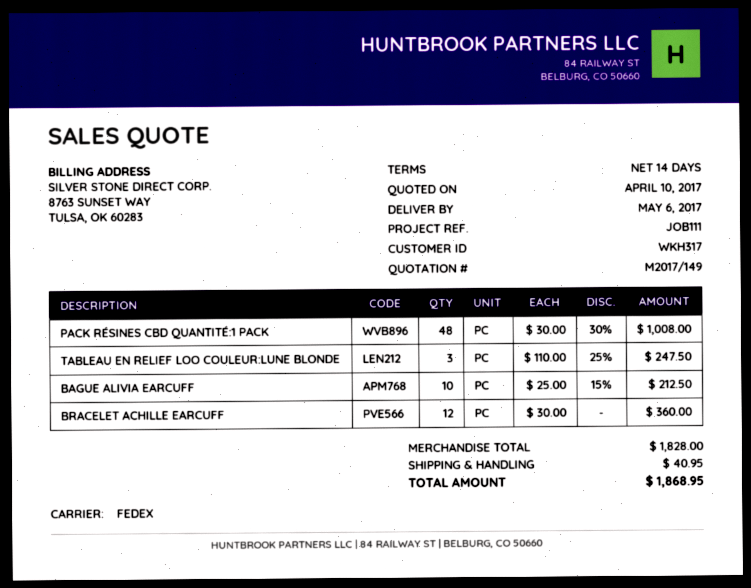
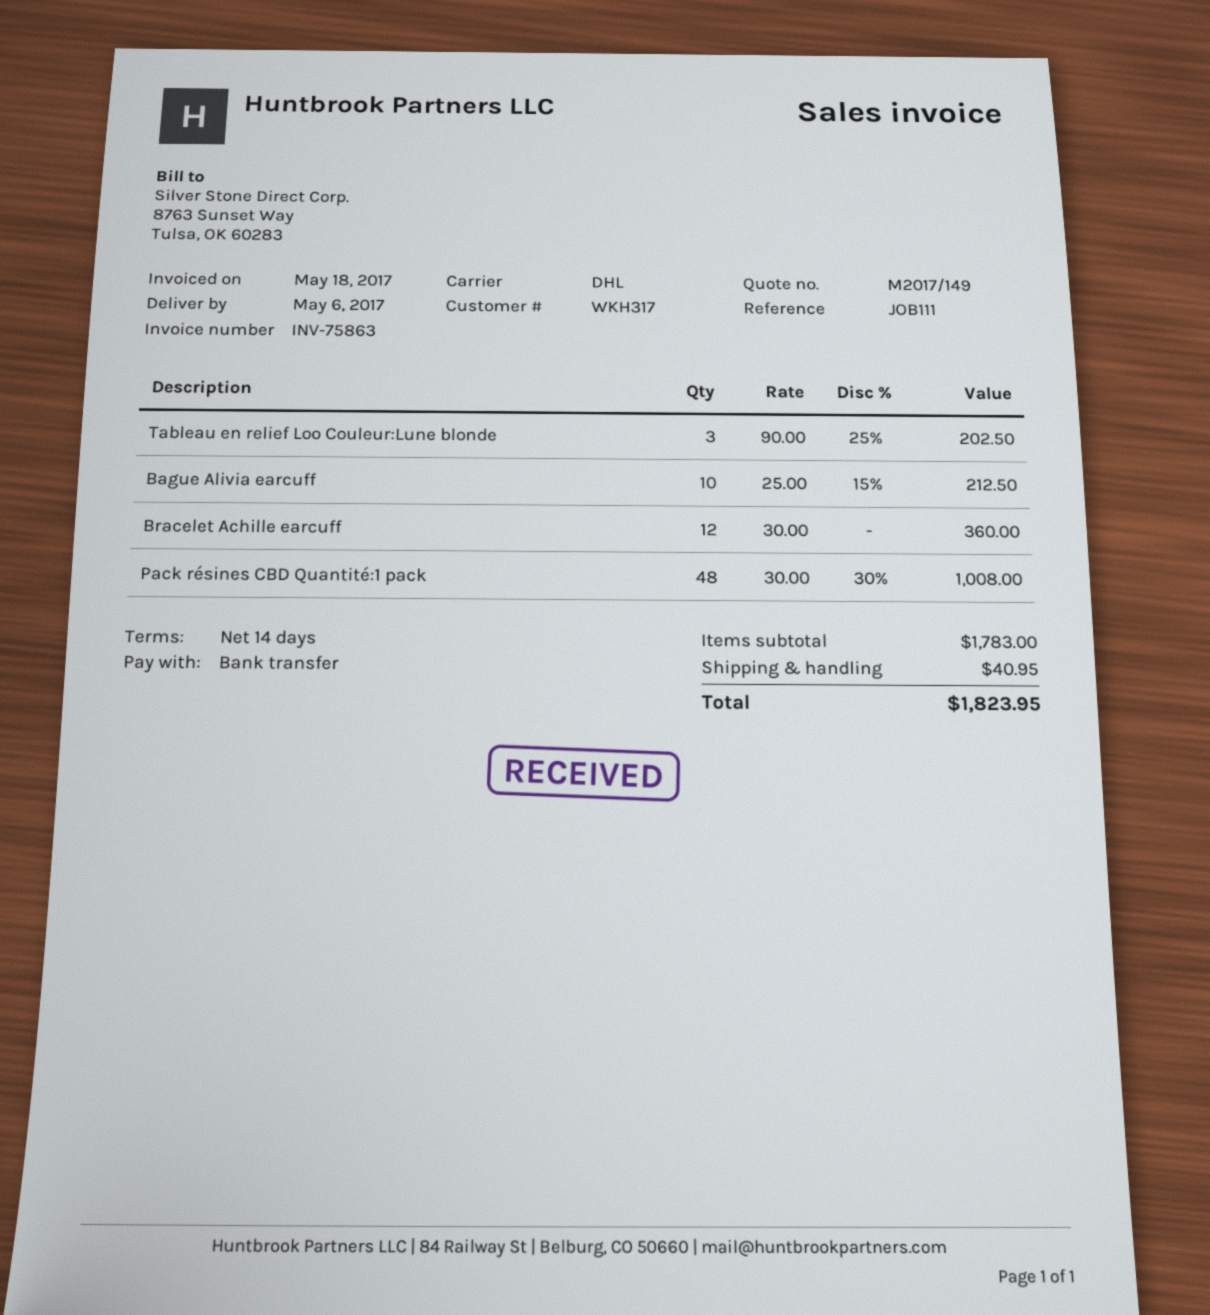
shipping method: FedEx -> DHL
TABLEAU EN RELIEF LOO COULEUR:LUNE BLONDE: 3 x 110.00 - 25% = 247.50 -> 3 x 90.00 - 25% = 202.50
subtotal: 1828.00 -> 1783.00
total: 1868.95 -> 1823.95

